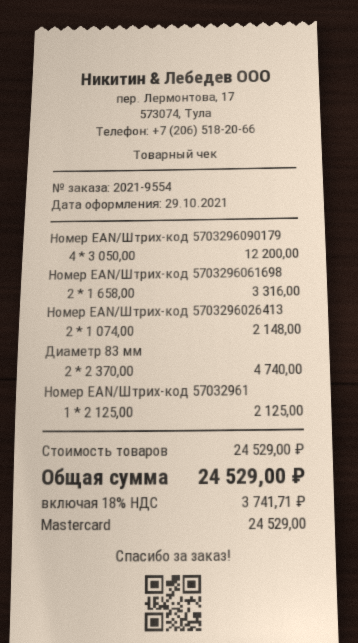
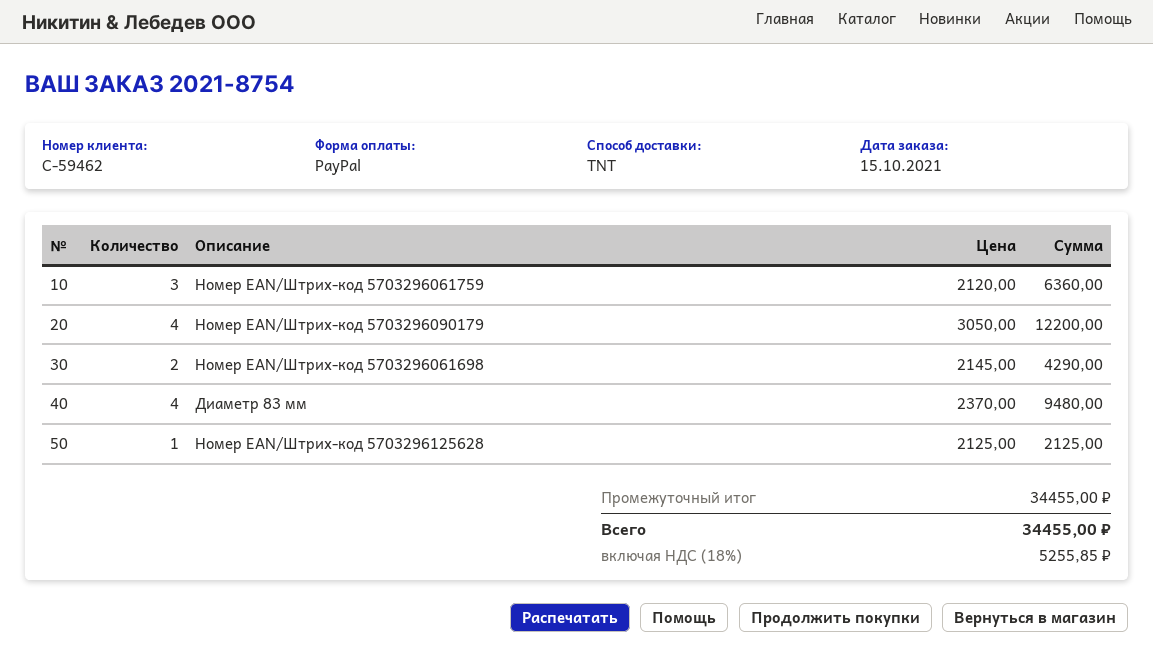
order number: 2021-9554 -> 2021-8754
order date: 2021-10-29 -> 2021-10-15
payment method: Mastercard -> PayPal
Номер EAN/Штрих-код 5703296061698: 2 x 1658.00 = 3316.00 -> 2 x 2145.00 = 4290.00
Номер EAN/Штрих-код 5703296026413: 2 x 1074.00 = 2148.00 -> none
Диаметр 83 мм: 2 x 2370.00 = 4740.00 -> 4 x 2370.00 = 9480.00
Номер EAN/Штрих-код 5703296061759: none -> 3 x 2120.00 = 6360.00
subtotal: 24529.00 -> 34455.00
tax: 18% = 3741.71 -> 18% = 5255.85
total: 24529.00 -> 34455.00

